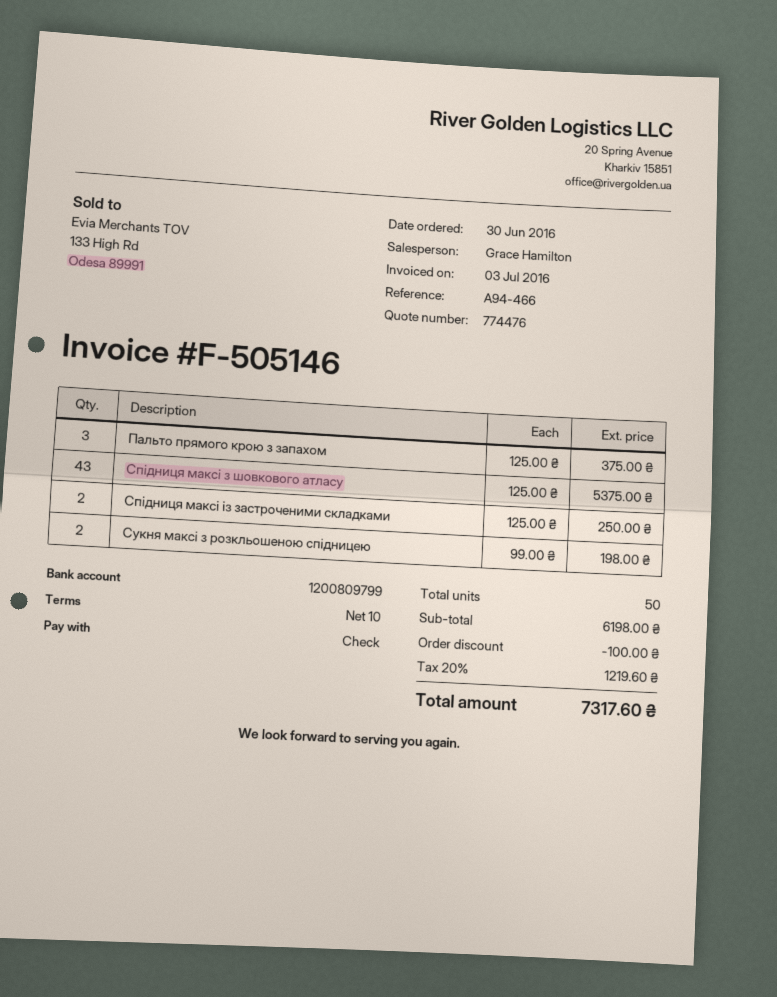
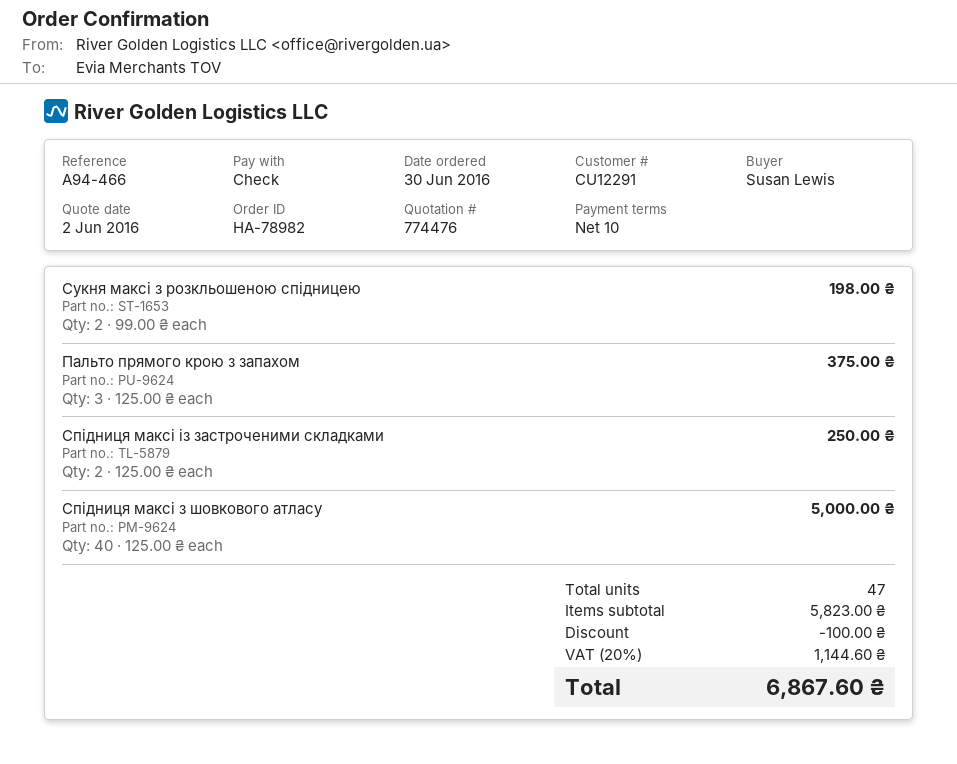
Спідниця максі з шовкового атласу: 43 x 125.00 = 5375.00 -> 40 x 125.00 = 5000.00
total quantity: 50 -> 47
subtotal: 6198.00 -> 5823.00
tax: 20% = 1219.60 -> 20% = 1144.60
total: 7317.60 -> 6867.60

